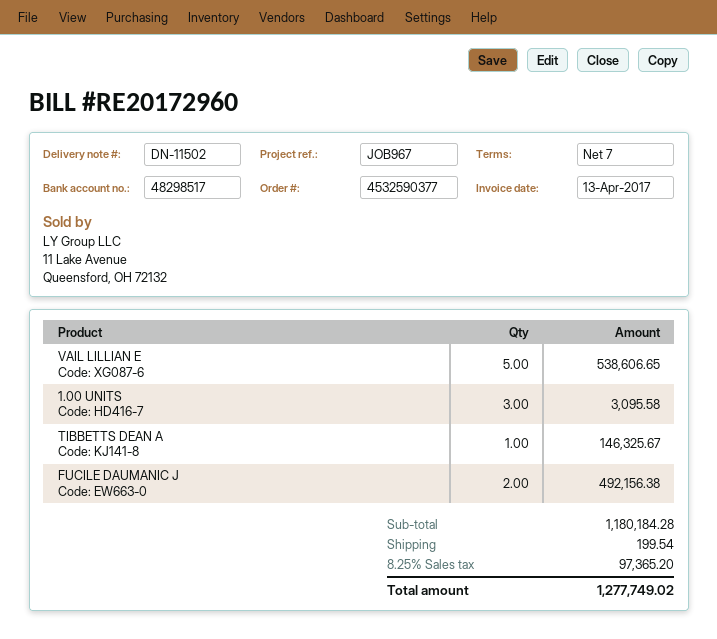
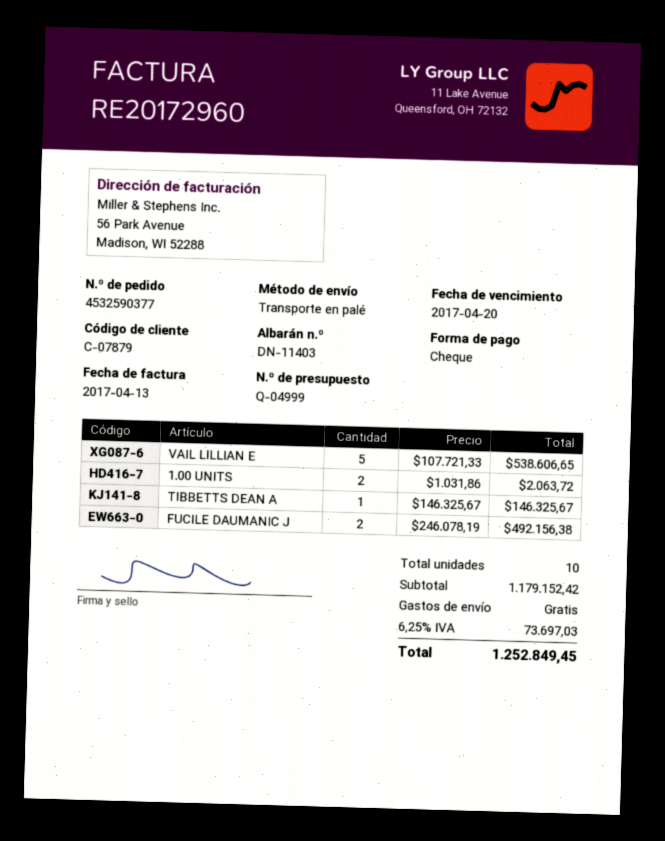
delivery note number: DN-11502 -> DN-11403
1.00 UNITS: 3 for 3095.58 -> 2 for 2063.72
subtotal: 1180184.28 -> 1179152.42
shipping: 199.54 -> 0.00
tax: 8.25% = 97365.20 -> 6.25% = 73697.03
total: 1277749.02 -> 1252849.45

